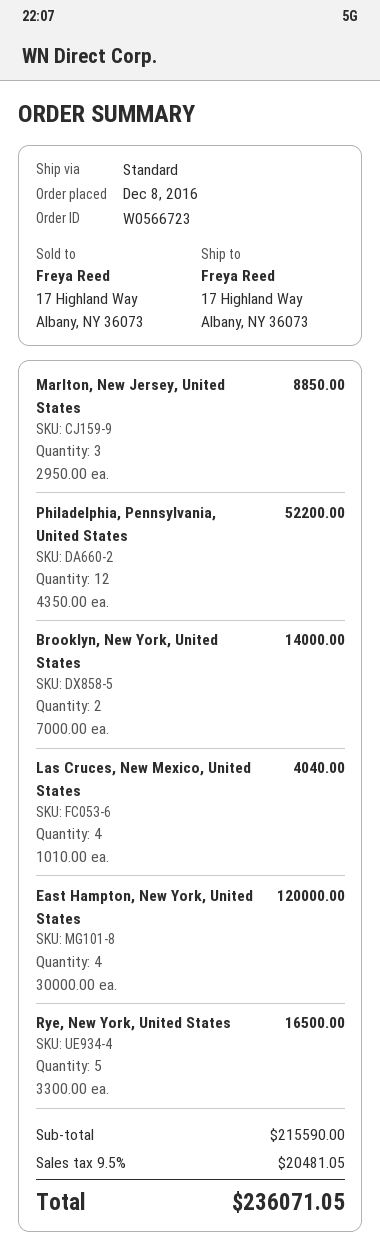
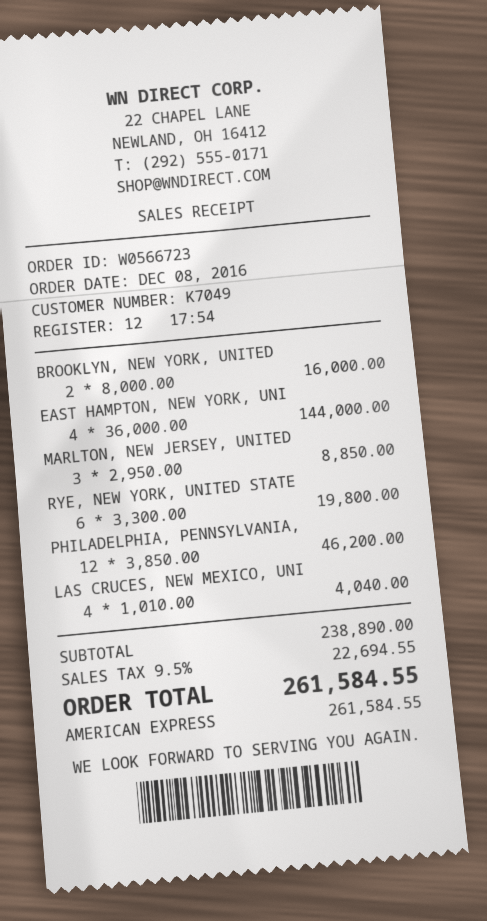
Philadelphia, Pennsylvania, United States: 12 x 4350.00 = 52200.00 -> 12 x 3850.00 = 46200.00
Brooklyn, New York, United States: 2 x 7000.00 = 14000.00 -> 2 x 8000.00 = 16000.00
East Hampton, New York, United States: 4 x 30000.00 = 120000.00 -> 4 x 36000.00 = 144000.00
Rye, New York, United States: 5 x 3300.00 = 16500.00 -> 6 x 3300.00 = 19800.00
subtotal: 215590.00 -> 238890.00
tax: 9.5% = 20481.05 -> 9.5% = 22694.55
total: 236071.05 -> 261584.55

